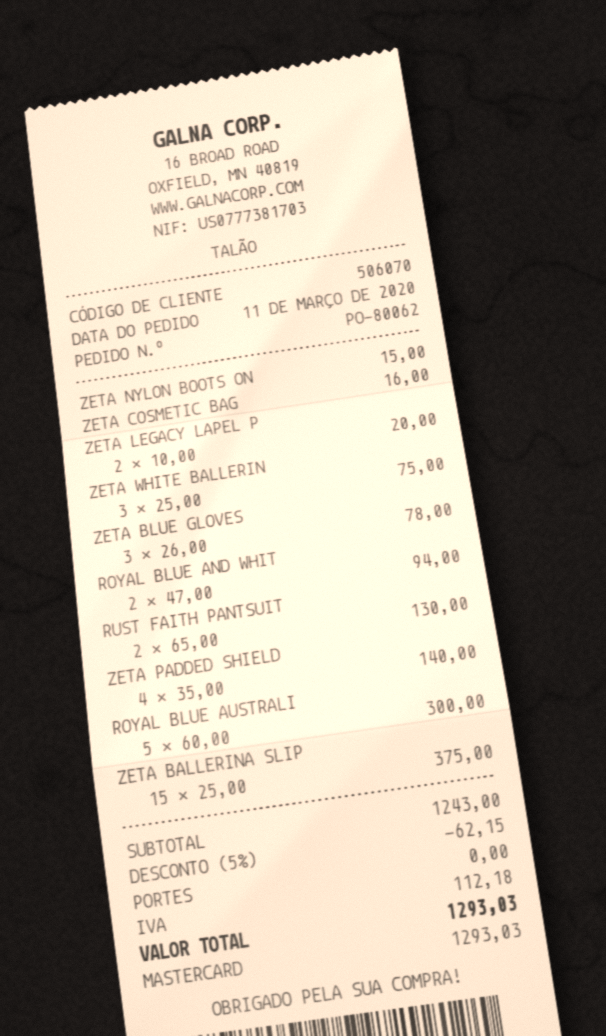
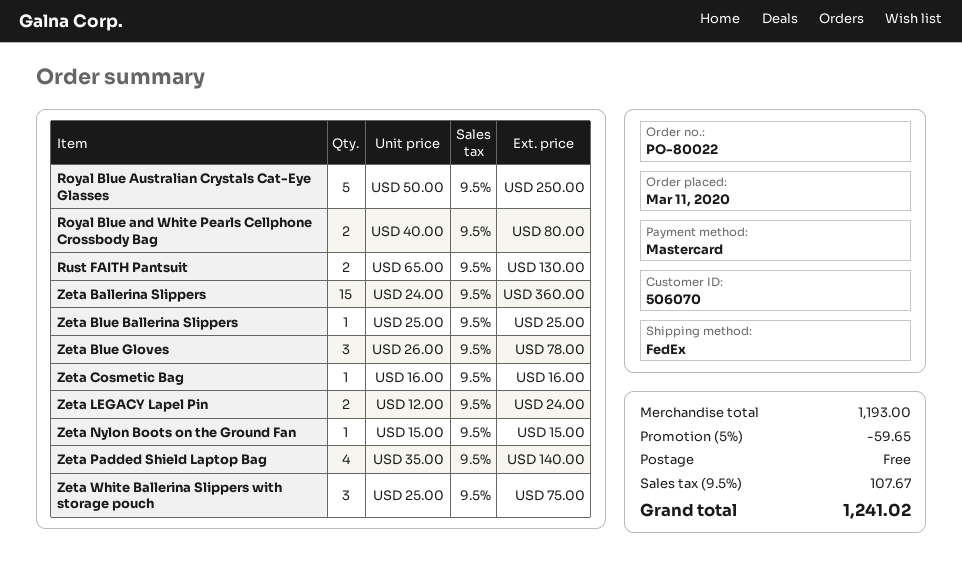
order number: PO-80062 -> PO-80022
ZETA LEGACY LAPEL P: 2 x 10.00 = 20.00 -> 2 x 12.00 = 24.00
ROYAL BLUE AND WHIT: 2 x 47.00 = 94.00 -> 2 x 40.00 = 80.00
ROYAL BLUE AUSTRALI: 5 x 60.00 = 300.00 -> 5 x 50.00 = 250.00
ZETA BALLERINA SLIP: 15 x 25.00 = 375.00 -> 15 x 24.00 = 360.00
Zeta Blue Ballerina Slippers: none -> 1 x 25.00 = 25.00
subtotal: 1243.00 -> 1193.00
discount: 5% = 62.15 -> 5% = 59.65
tax: 112.18 -> 107.67
total: 1293.03 -> 1241.02

